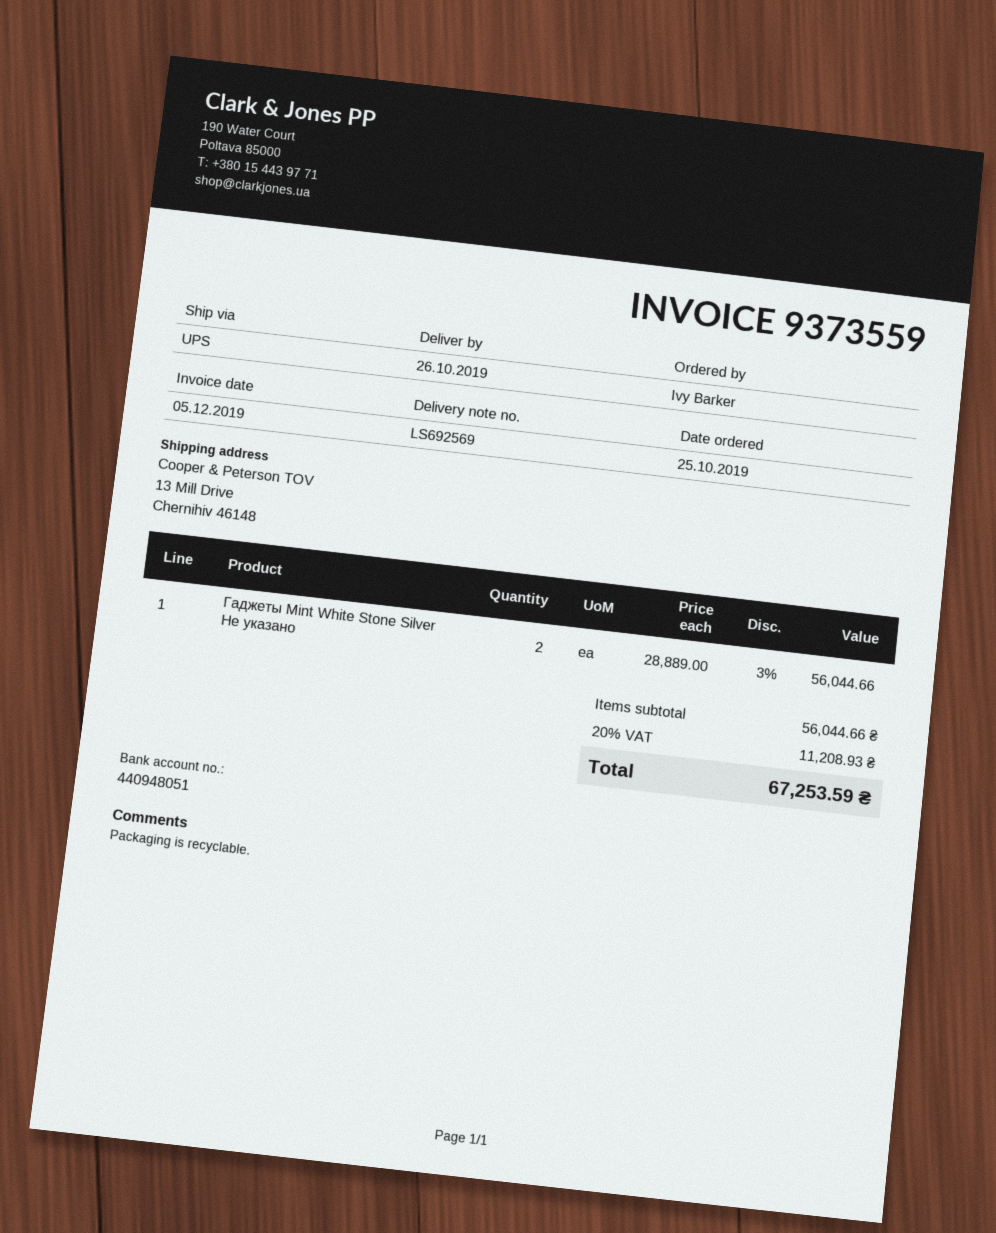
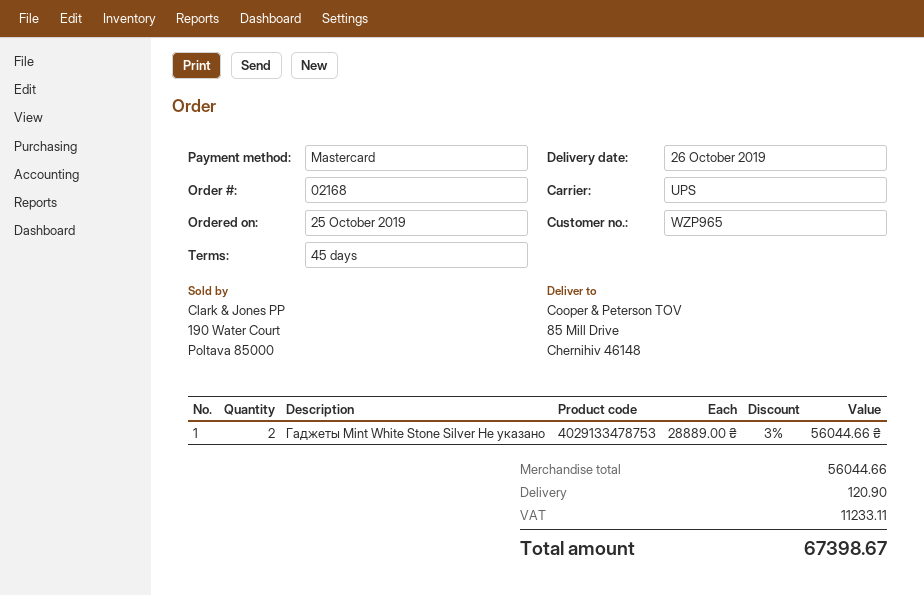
ship to: 13 Mill Drive, Chernihiv 46148 -> 85 Mill Drive, Chernihiv 46148
shipping: none -> 120.90
tax: 11208.93 -> 11233.11
total: 67253.59 -> 67398.67

